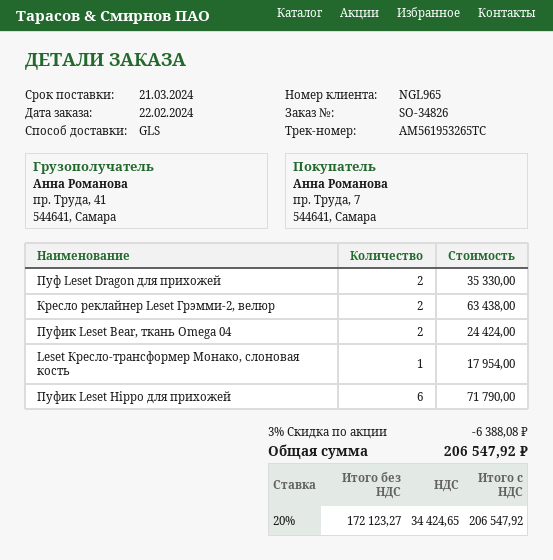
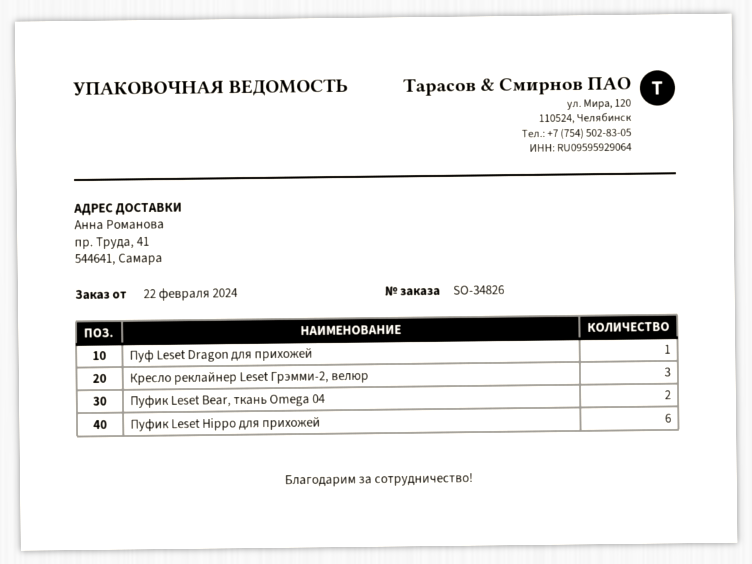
Пуф Leset Dragon для прихожей: 2 -> 1
Кресло реклайнер Leset Грэмми-2, велюр: 2 -> 3
Leset Кресло-трансформер Монако, слоновая кость: 1 -> none

